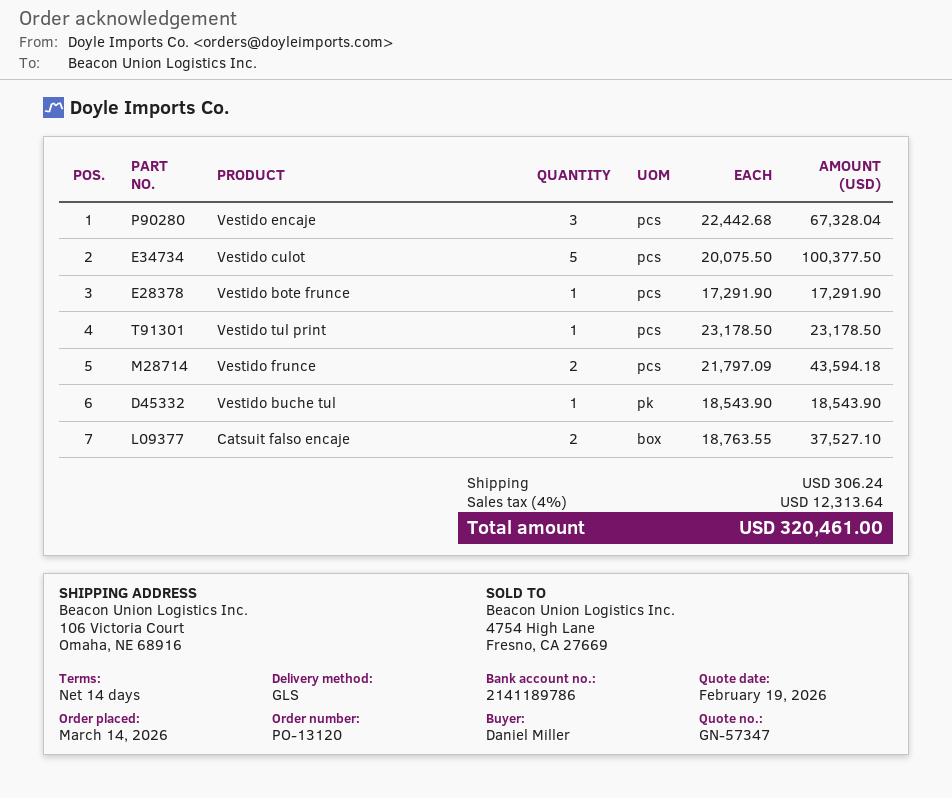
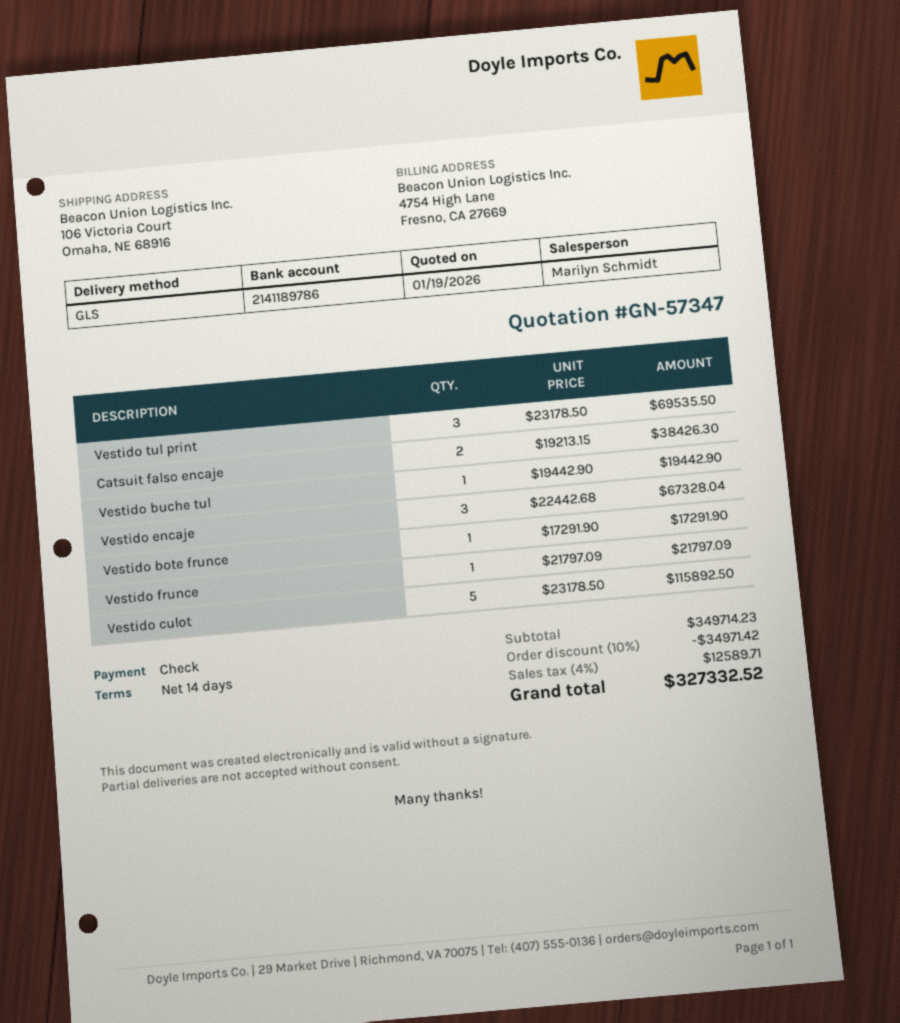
quote date: 2026-02-19 -> 2026-01-19
Vestido culot: 5 x 20075.50 = 100377.50 -> 5 x 23178.50 = 115892.50
Vestido tul print: 1 x 23178.50 = 23178.50 -> 3 x 23178.50 = 69535.50
Vestido frunce: 2 x 21797.09 = 43594.18 -> 1 x 21797.09 = 21797.09
Vestido buche tul: 1 x 18543.90 = 18543.90 -> 1 x 19442.90 = 19442.90
Catsuit falso encaje: 2 x 18763.55 = 37527.10 -> 2 x 19213.15 = 38426.30
discount: none -> 10% = 34971.42
shipping: 306.24 -> none
tax: 4% = 12313.64 -> 4% = 12589.71
total: 320461.00 -> 327332.52

